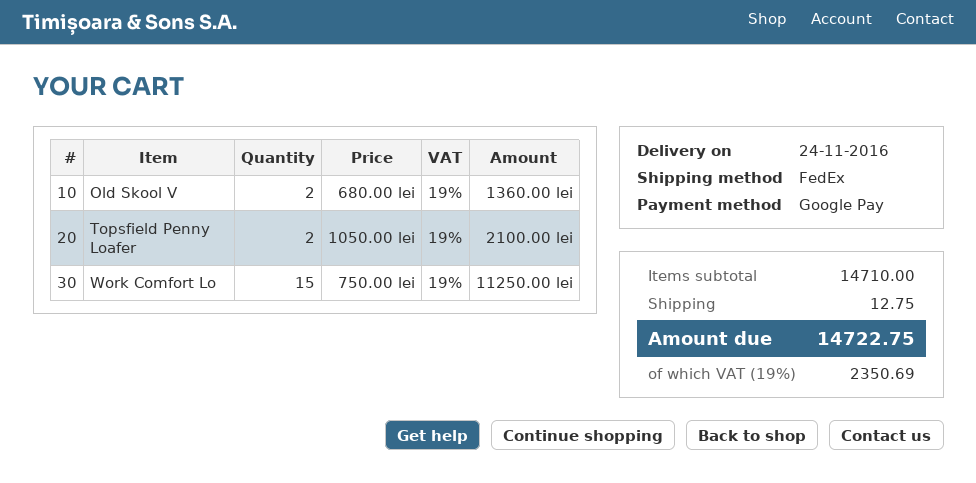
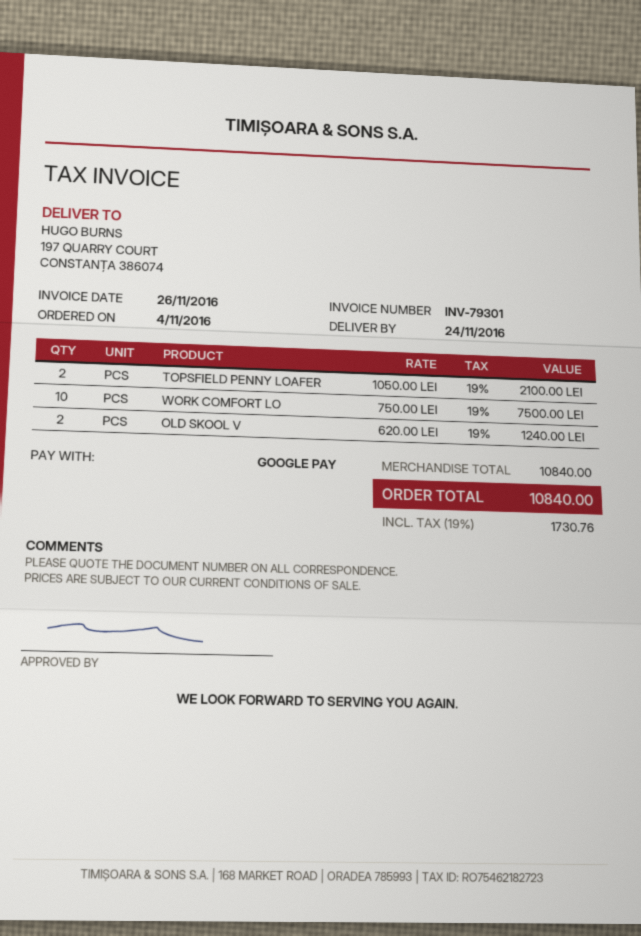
Old Skool V: 2 x 680.00 = 1360.00 -> 2 x 620.00 = 1240.00
Work Comfort Lo: 15 x 750.00 = 11250.00 -> 10 x 750.00 = 7500.00
subtotal: 14710.00 -> 10840.00
shipping: 12.75 -> none
tax: 19% = 2350.69 -> 19% = 1730.76
total: 14722.75 -> 10840.00

